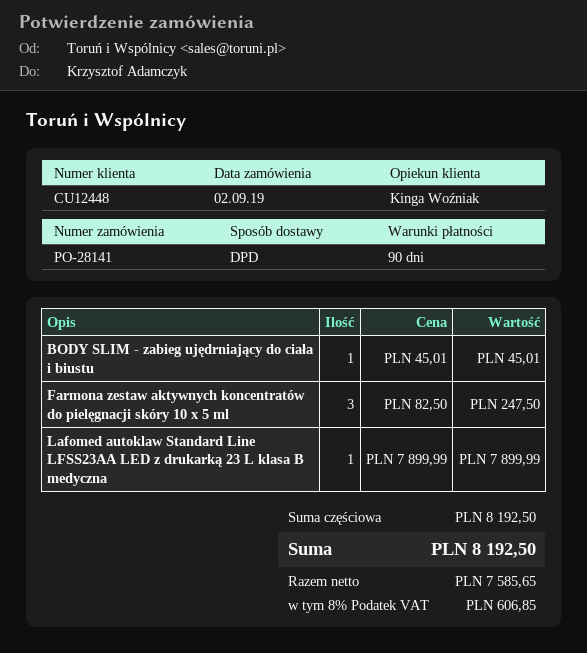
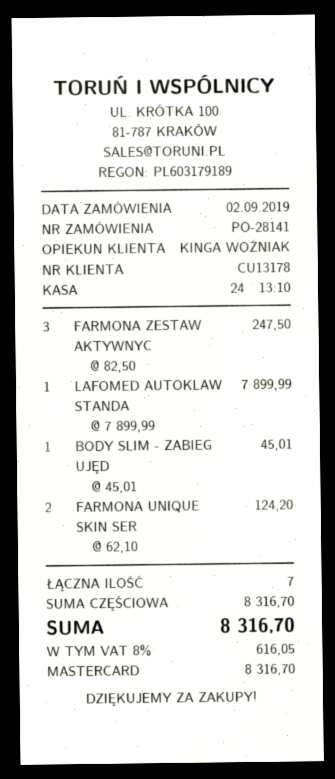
customer number: CU12448 -> CU13178
FARMONA UNIQUE SKIN SER: none -> 2 x 62.10 = 124.20
subtotal: 8192.50 -> 8316.70
tax: 8% = 606.85 -> 8% = 616.05
total: 8192.50 -> 8316.70

